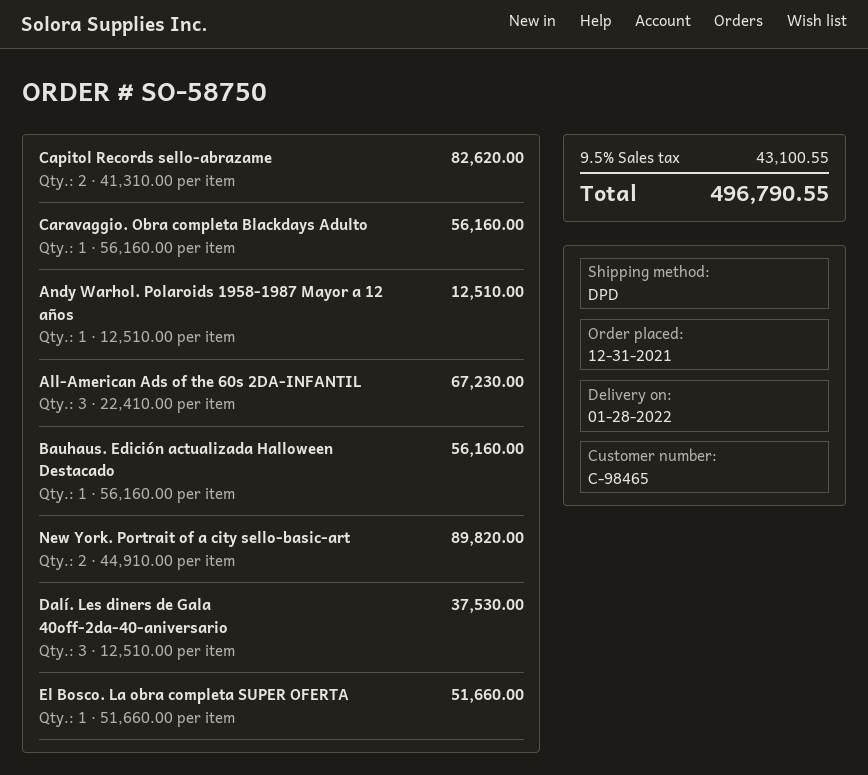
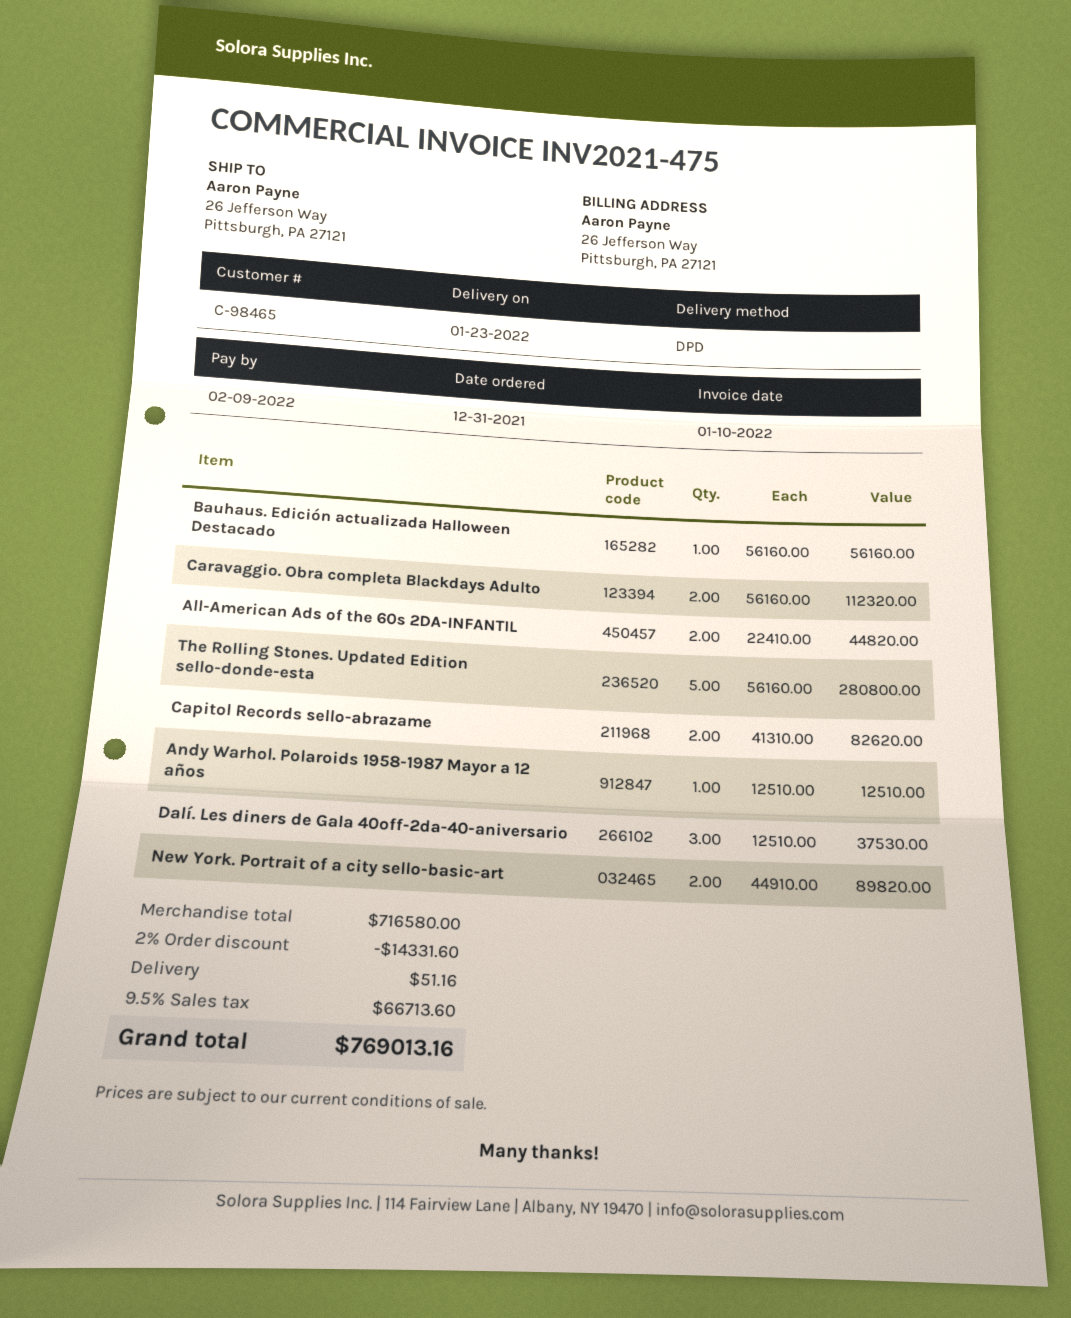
delivery date: 2022-01-28 -> 2022-01-23
Caravaggio. Obra completa Blackdays Adulto: 1 x 56160.00 = 56160.00 -> 2 x 56160.00 = 112320.00
All-American Ads of the 60s 2DA-INFANTIL: 3 x 22410.00 = 67230.00 -> 2 x 22410.00 = 44820.00
El Bosco. La obra completa SUPER OFERTA: 1 x 51660.00 = 51660.00 -> none
The Rolling Stones. Updated Edition sello-donde-esta: none -> 5 x 56160.00 = 280800.00
discount: none -> 2% = 14331.60
shipping: none -> 51.16
tax: 9.5% = 43100.55 -> 9.5% = 66713.60
total: 496790.55 -> 769013.16

